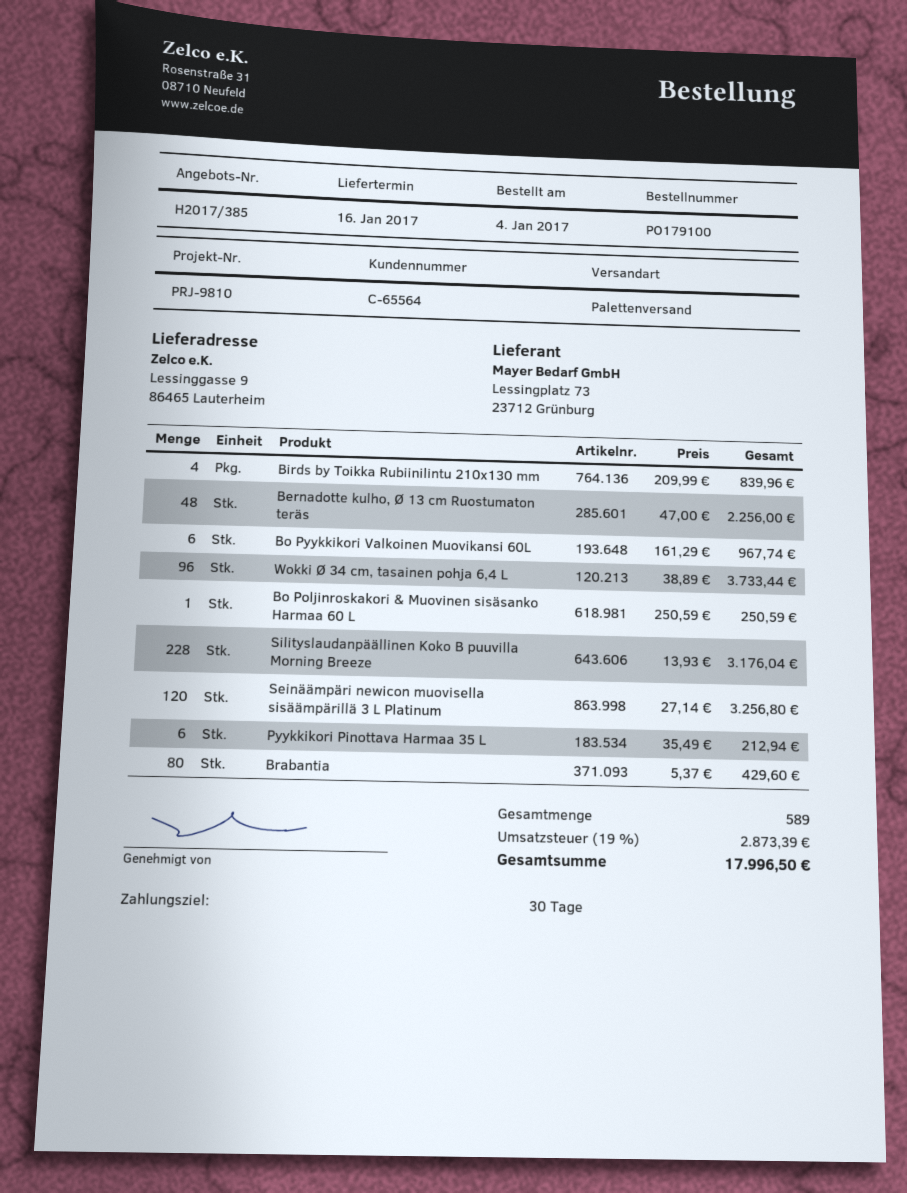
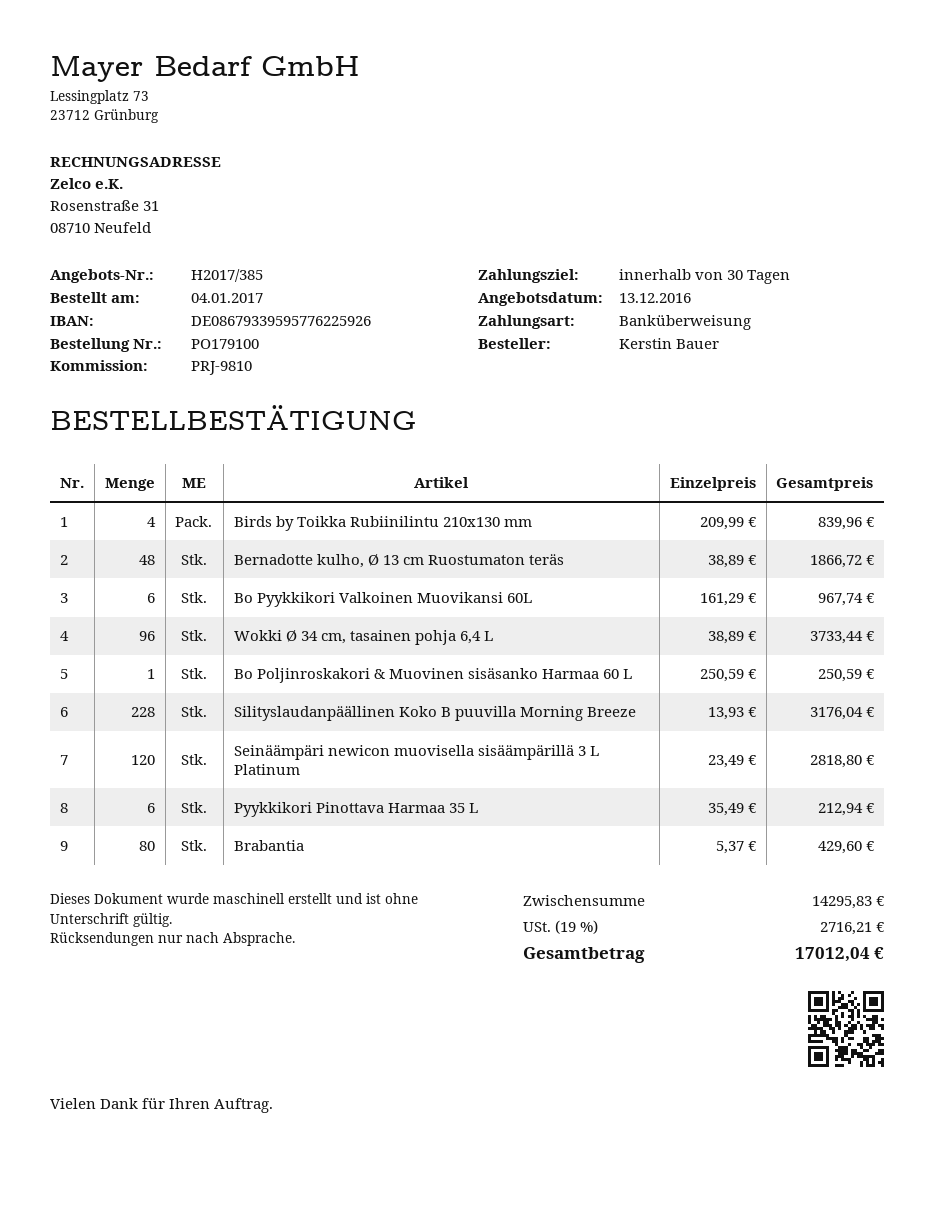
Bernadotte kulho, Ø 13 cm Ruostumaton teräs: 48 x 47.00 = 2256.00 -> 48 x 38.89 = 1866.72
Seinäämpäri newicon muovisella sisäämpärillä 3 L Platinum: 120 x 27.14 = 3256.80 -> 120 x 23.49 = 2818.80
tax: 19% = 2873.39 -> 19% = 2716.21
total: 17996.50 -> 17012.04

